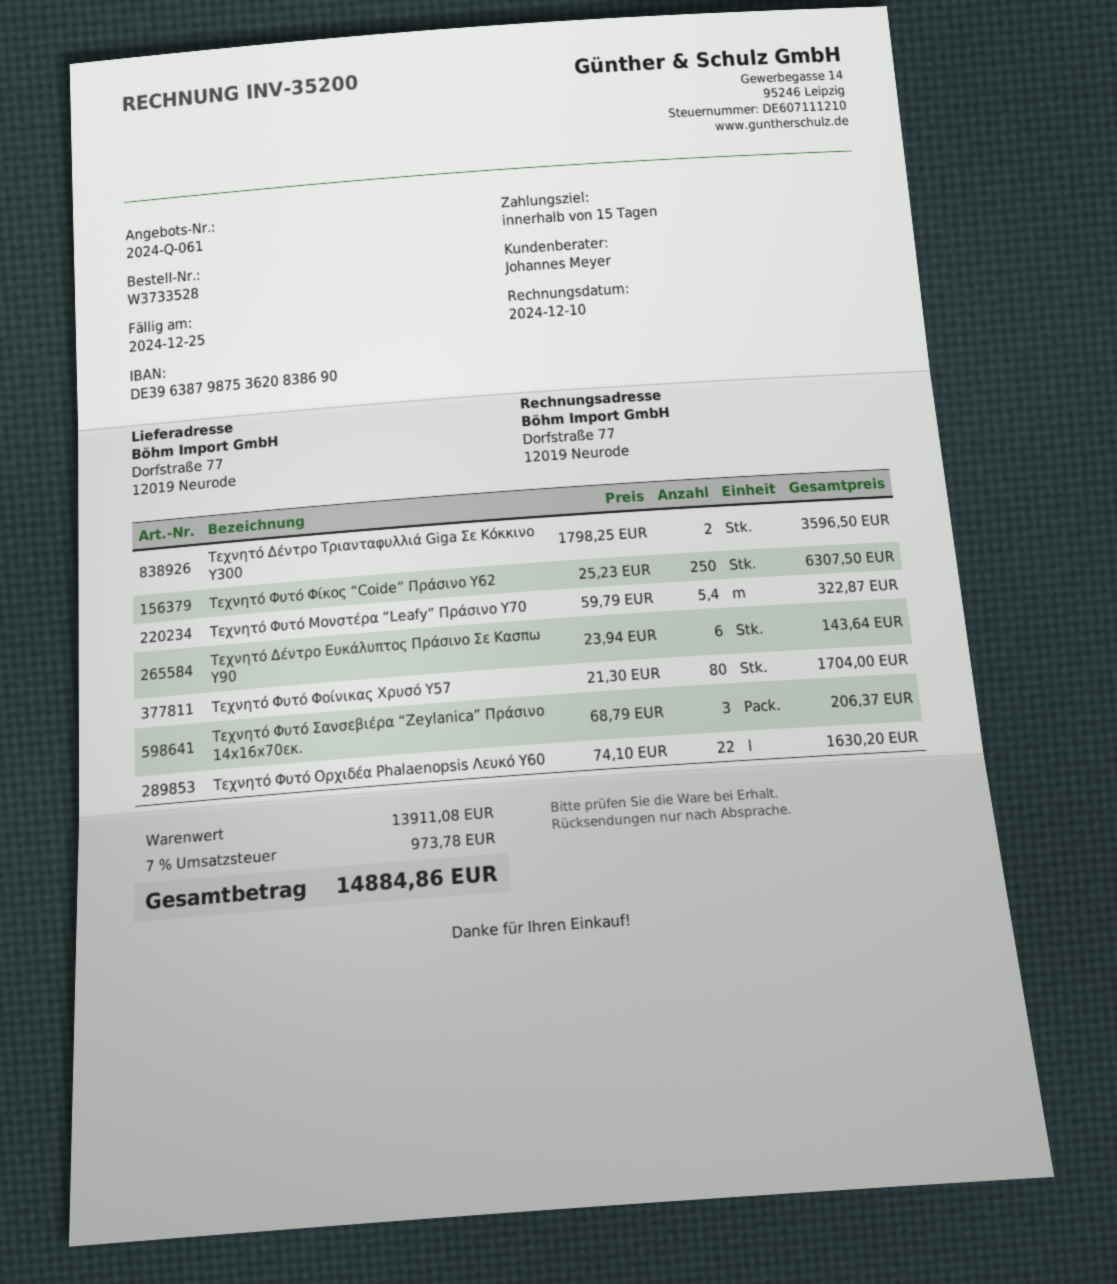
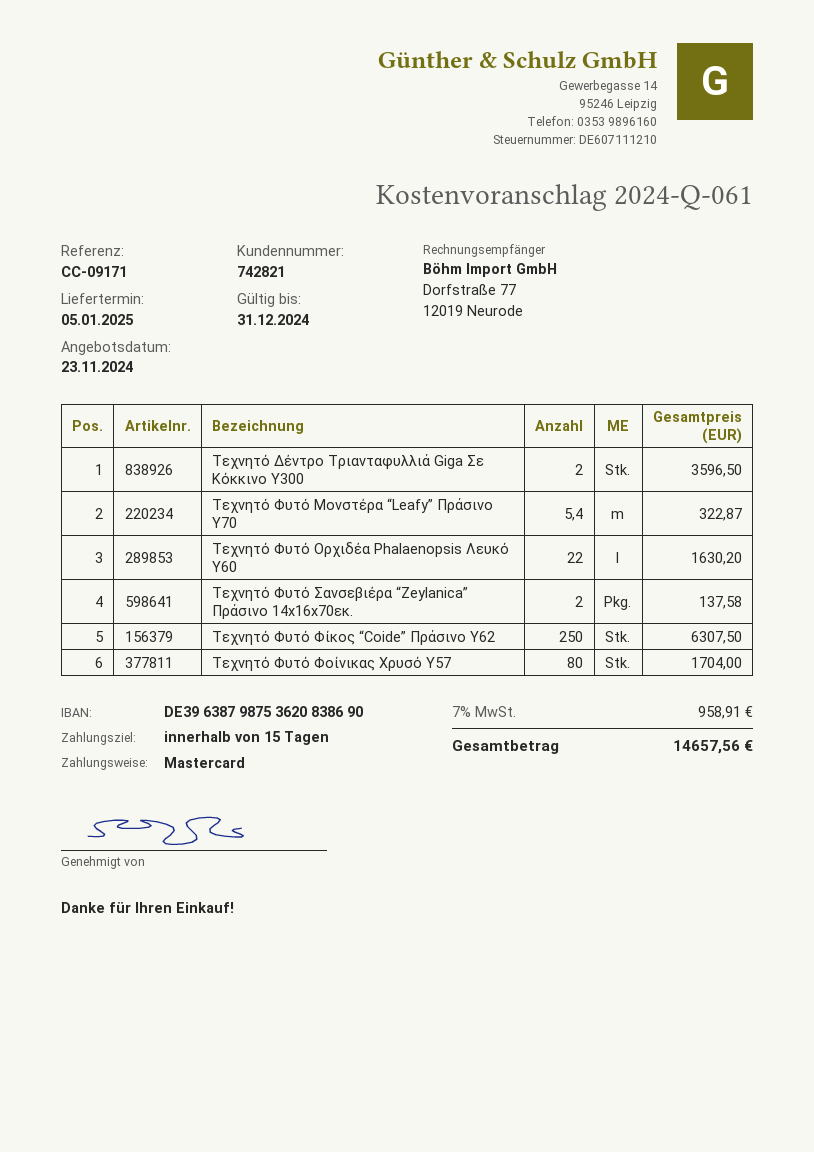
Τεχνητό Δέντρο Ευκάλυπτος Πράσινο Σε Κασπω Υ90: 6 for 143.64 -> none
Τεχνητό Φυτό Σανσεβιέρα “Zeylanica” Πράσινο 14x16x70εκ.: 3 for 206.37 -> 2 for 137.58
tax: 7% = 973.78 -> 7% = 958.91
total: 14884.86 -> 14657.56

